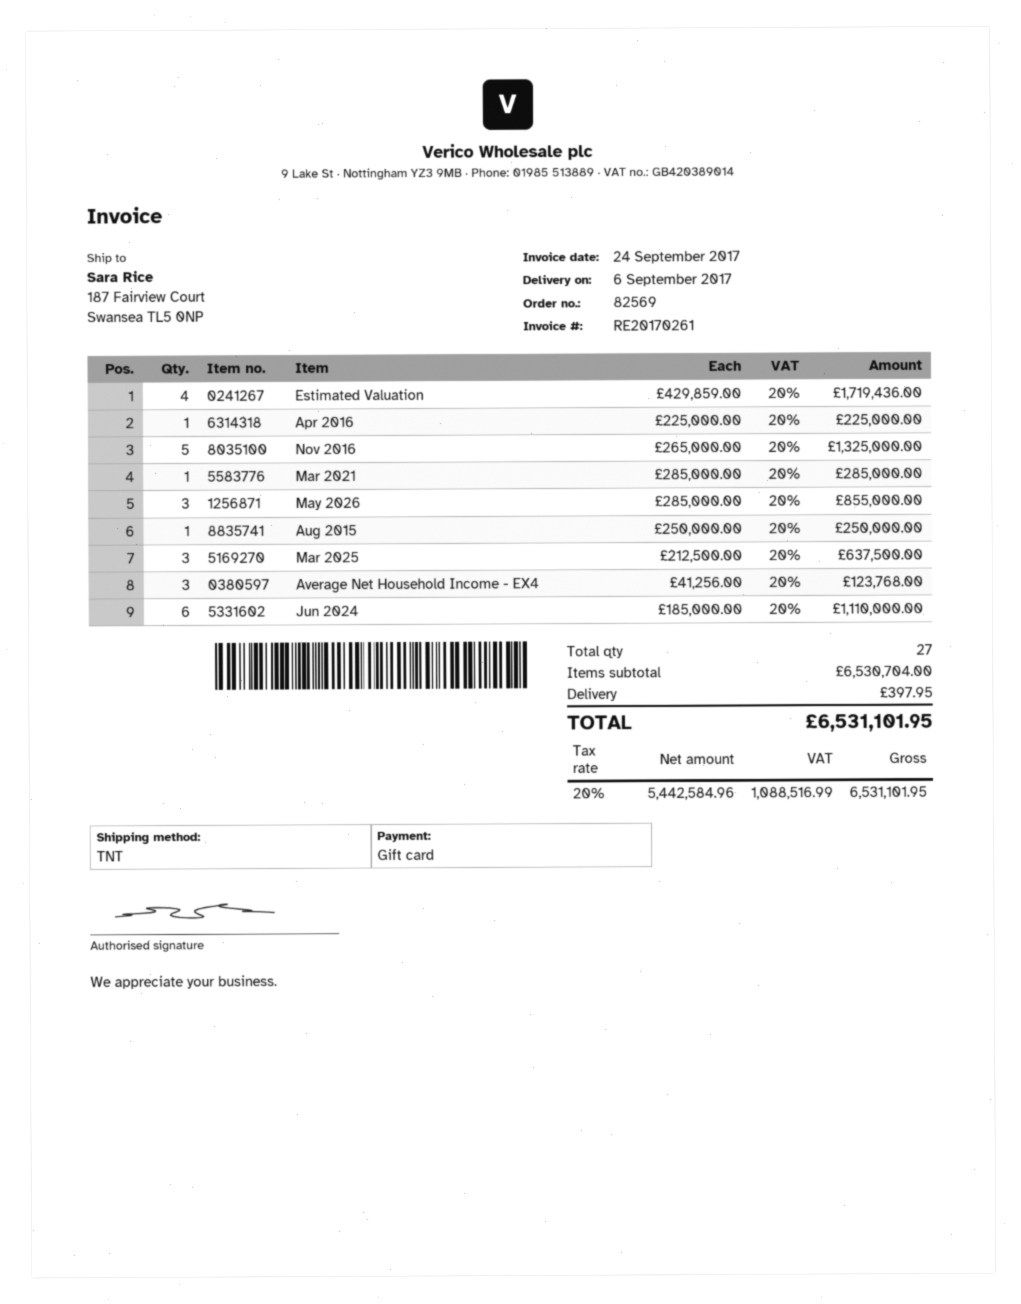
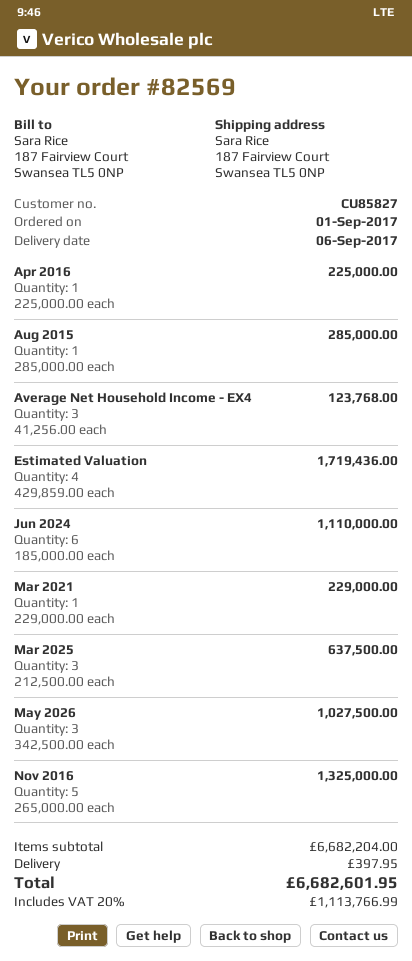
Mar 2021: 1 x 285000.00 = 285000.00 -> 1 x 229000.00 = 229000.00
May 2026: 3 x 285000.00 = 855000.00 -> 3 x 342500.00 = 1027500.00
Aug 2015: 1 x 250000.00 = 250000.00 -> 1 x 285000.00 = 285000.00
subtotal: 6530704.00 -> 6682204.00
tax: 20% = 1088516.99 -> 20% = 1113766.99
total: 6531101.95 -> 6682601.95

